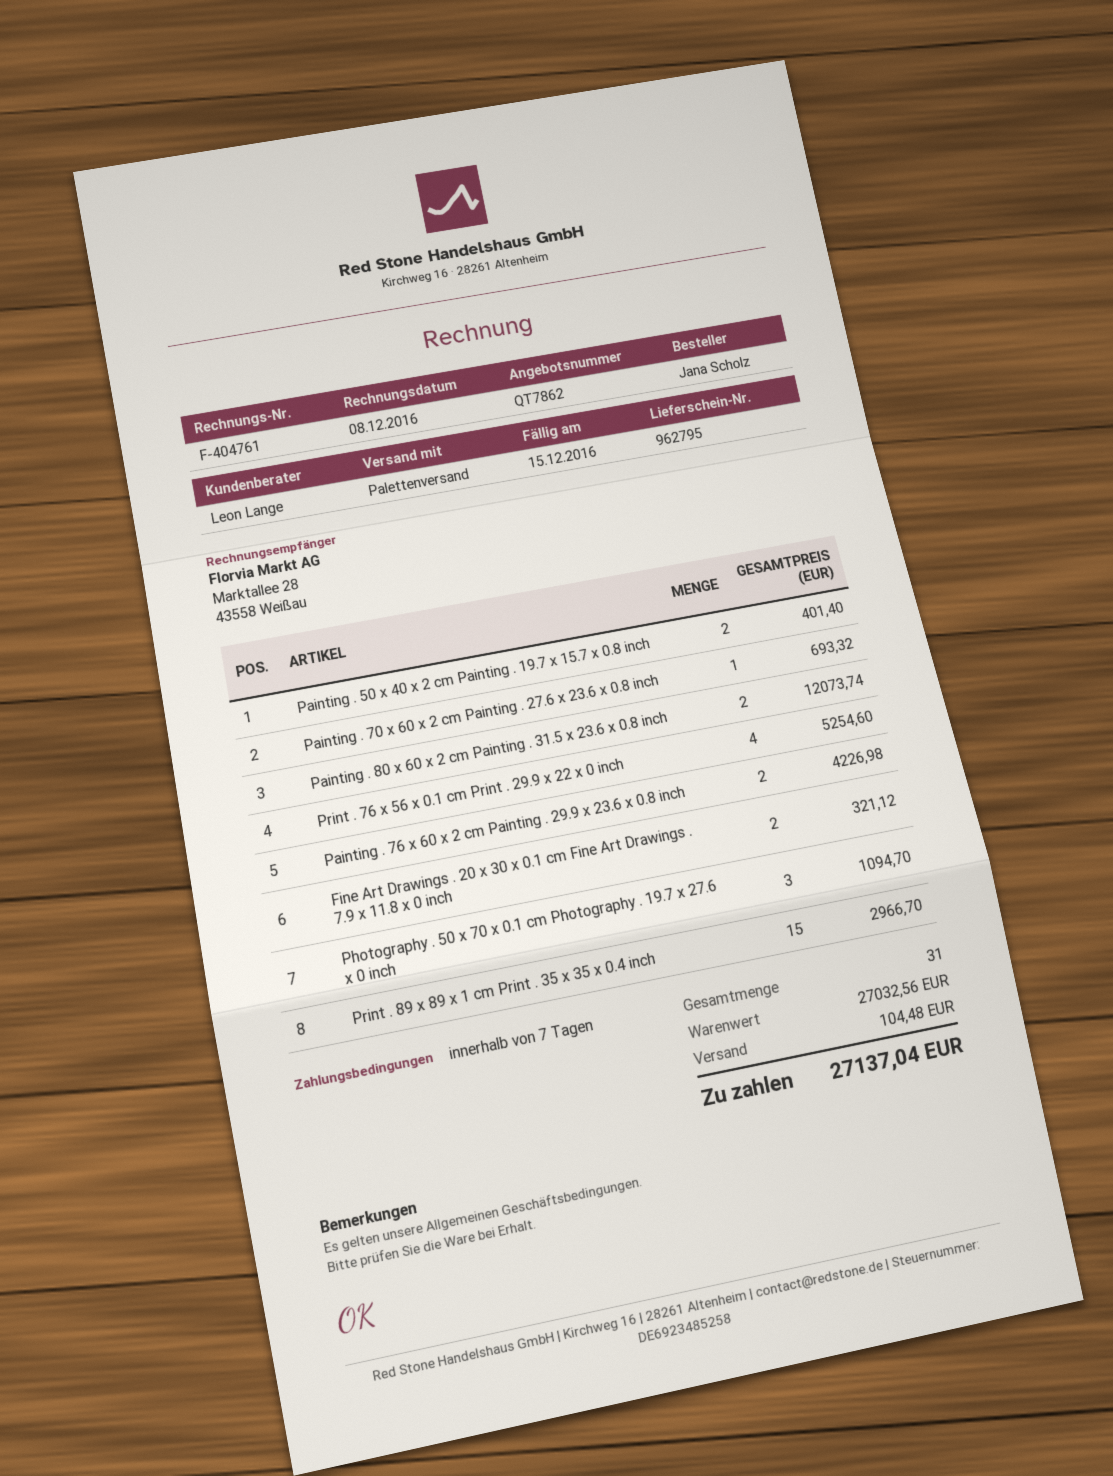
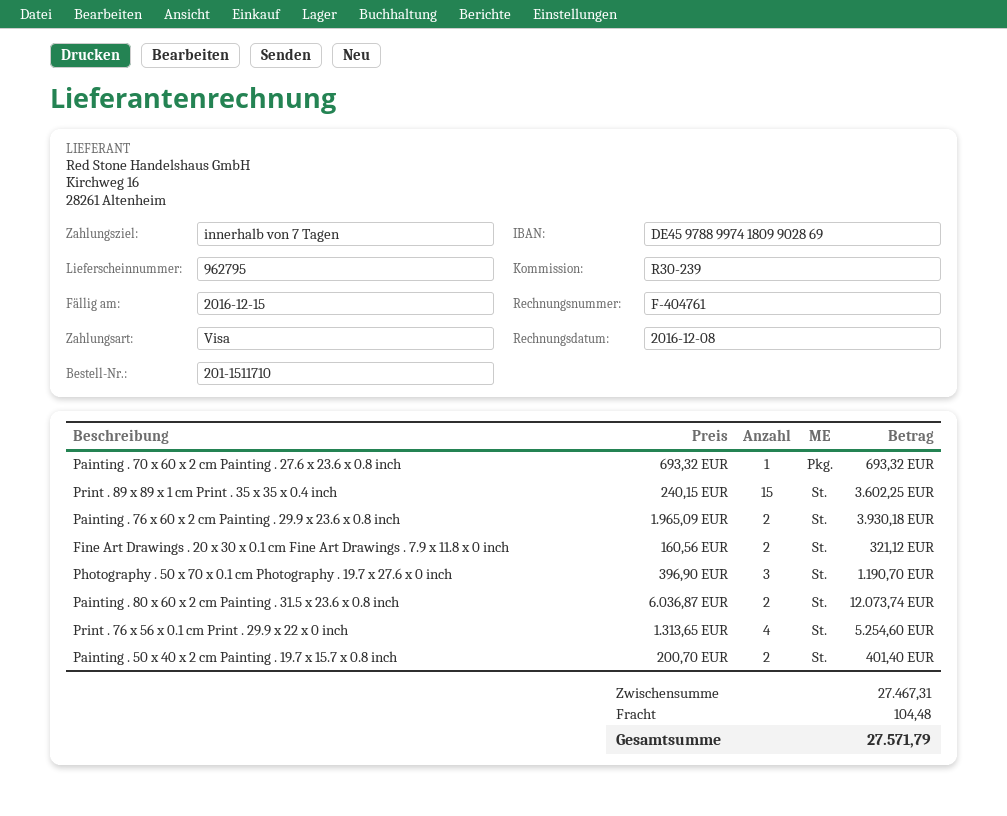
Painting . 76 x 60 x 2 cm Painting . 29.9 x 23.6 x 0.8 inch: 2 for 4226.98 -> 2 for 3930.18
Photography . 50 x 70 x 0.1 cm Photography . 19.7 x 27.6 x 0 inch: 3 for 1094.70 -> 3 for 1190.70
Print . 89 x 89 x 1 cm Print . 35 x 35 x 0.4 inch: 15 for 2966.70 -> 15 for 3602.25
subtotal: 27032.56 -> 27467.31
total: 27137.04 -> 27571.79

